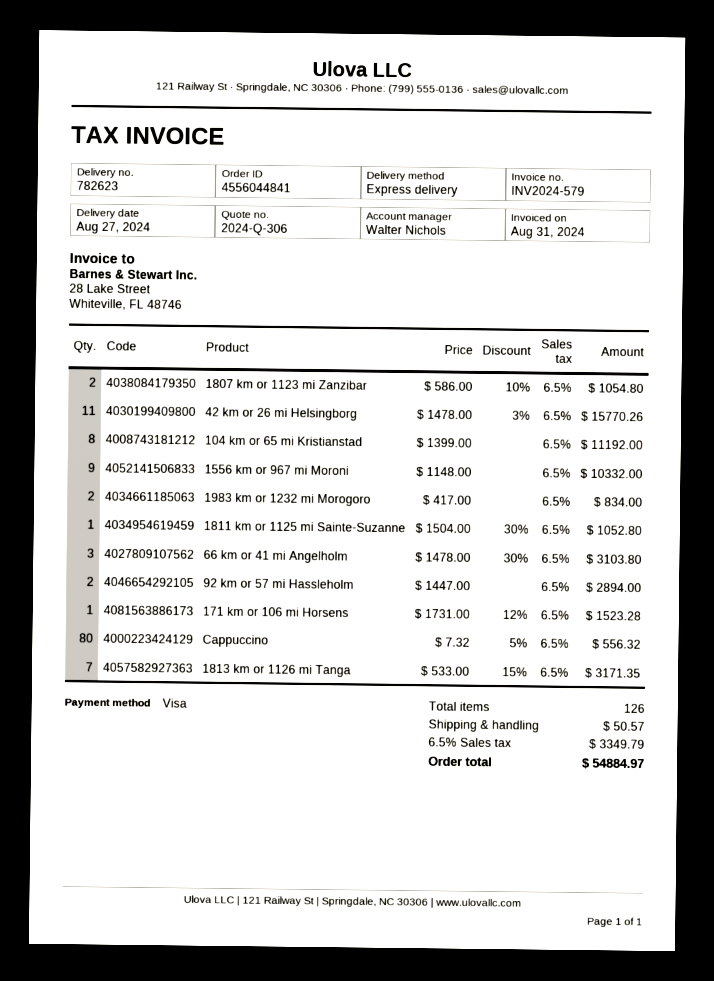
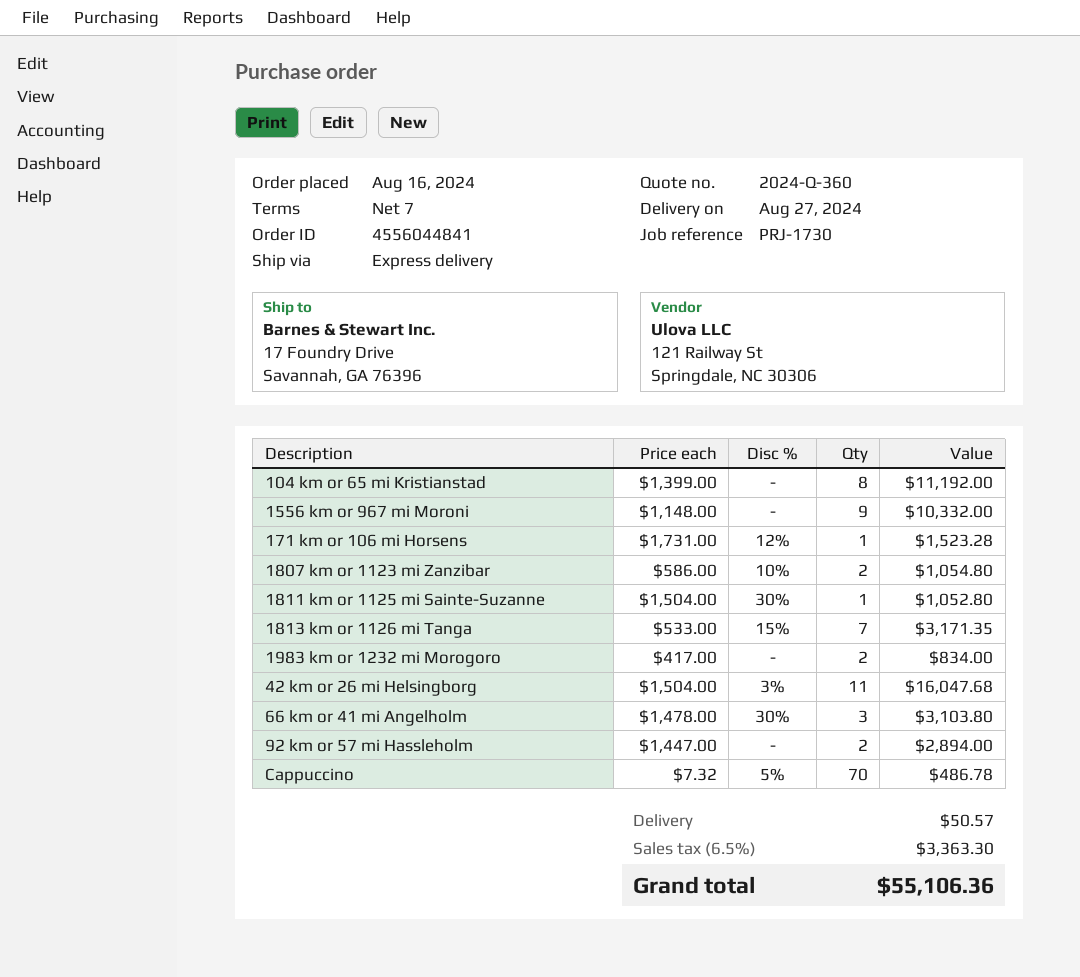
quote number: 2024-Q-306 -> 2024-Q-360
42 km or 26 mi Helsingborg: 11 x 1478.00 - 3% = 15770.26 -> 11 x 1504.00 - 3% = 16047.68
Cappuccino: 80 x 7.32 - 5% = 556.32 -> 70 x 7.32 - 5% = 486.78
tax: 6.5% = 3349.79 -> 6.5% = 3363.30
total: 54884.97 -> 55106.36

